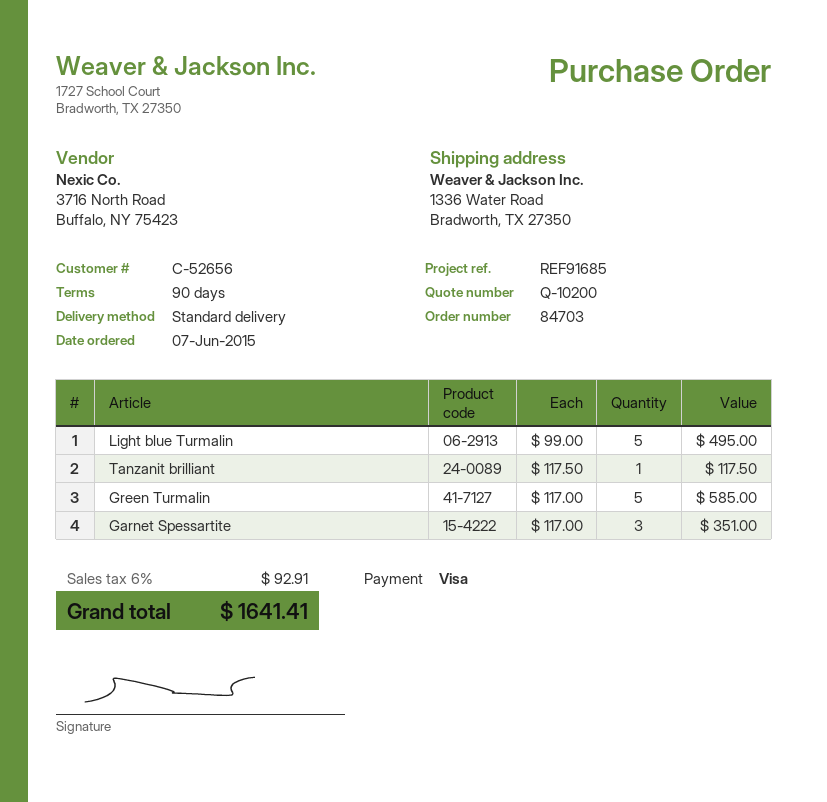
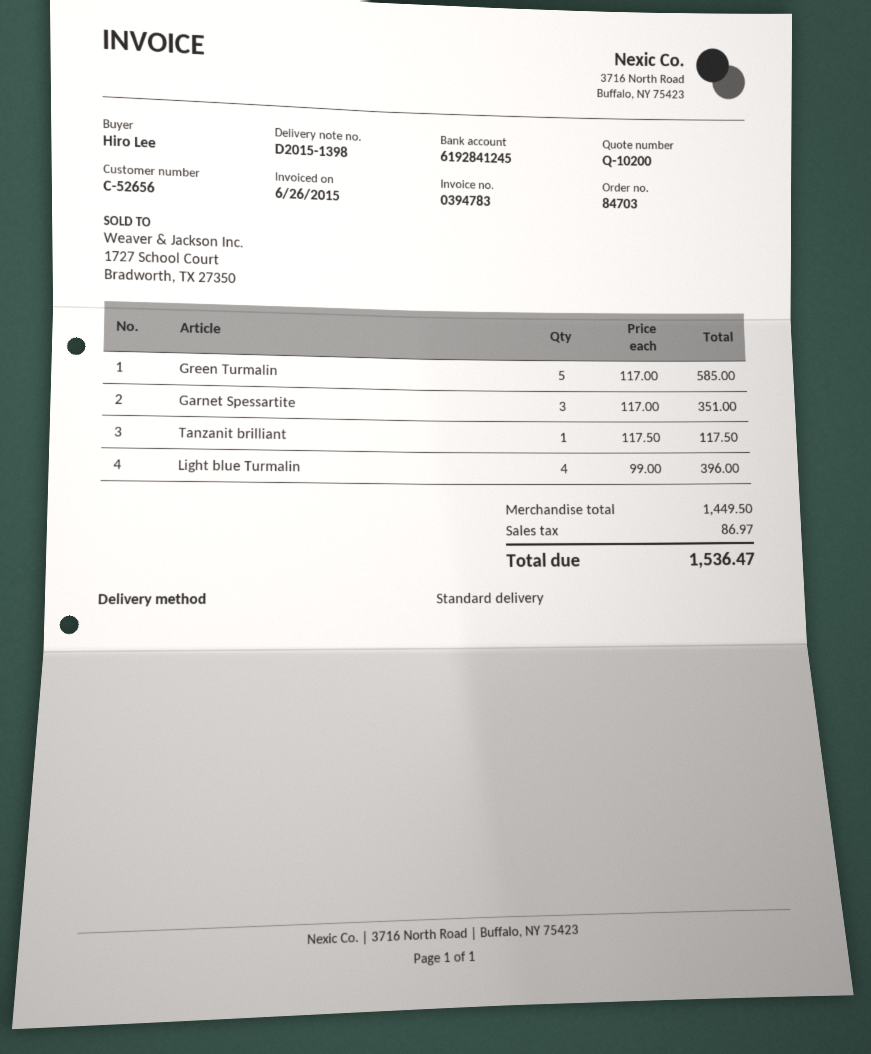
Light blue Turmalin: 5 x 99.00 = 495.00 -> 4 x 99.00 = 396.00
tax: 92.91 -> 86.97
total: 1641.41 -> 1536.47

